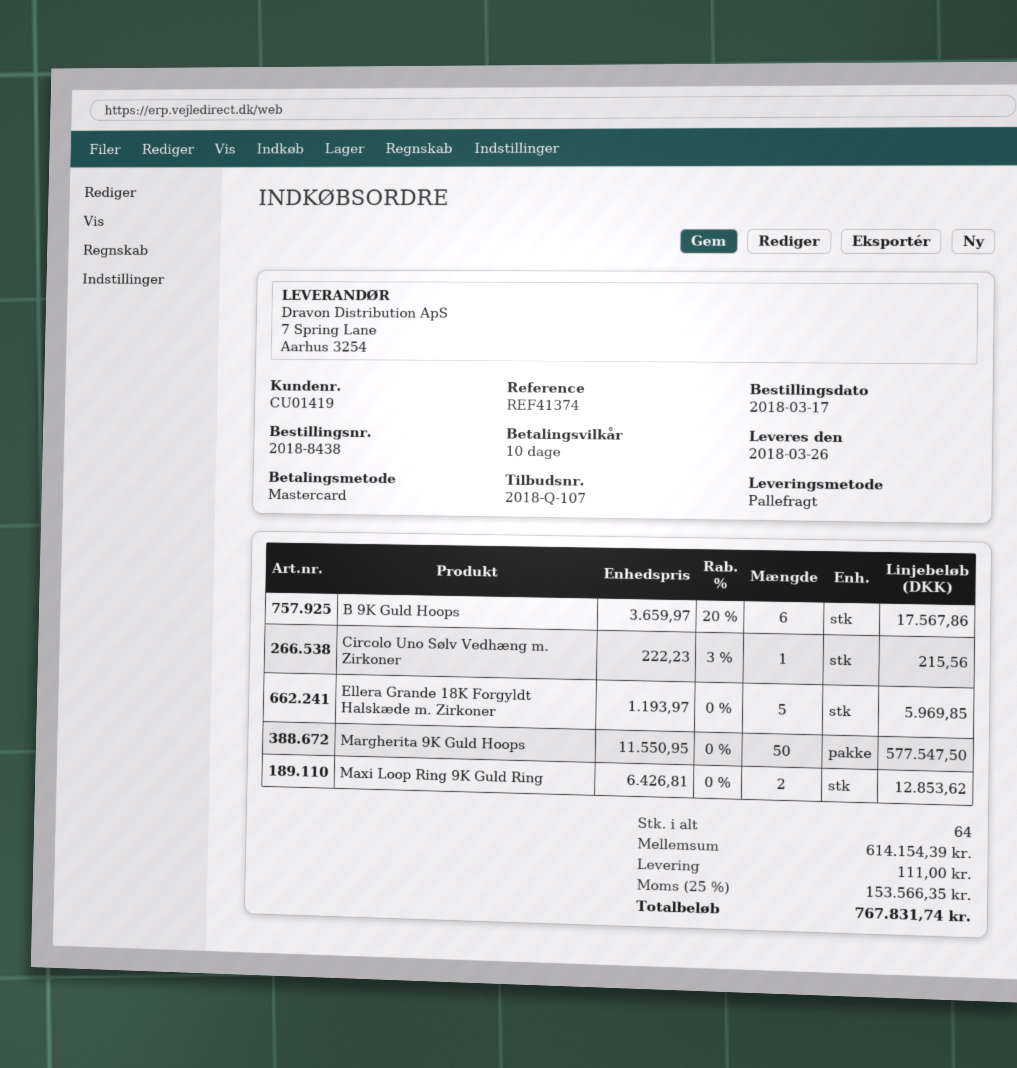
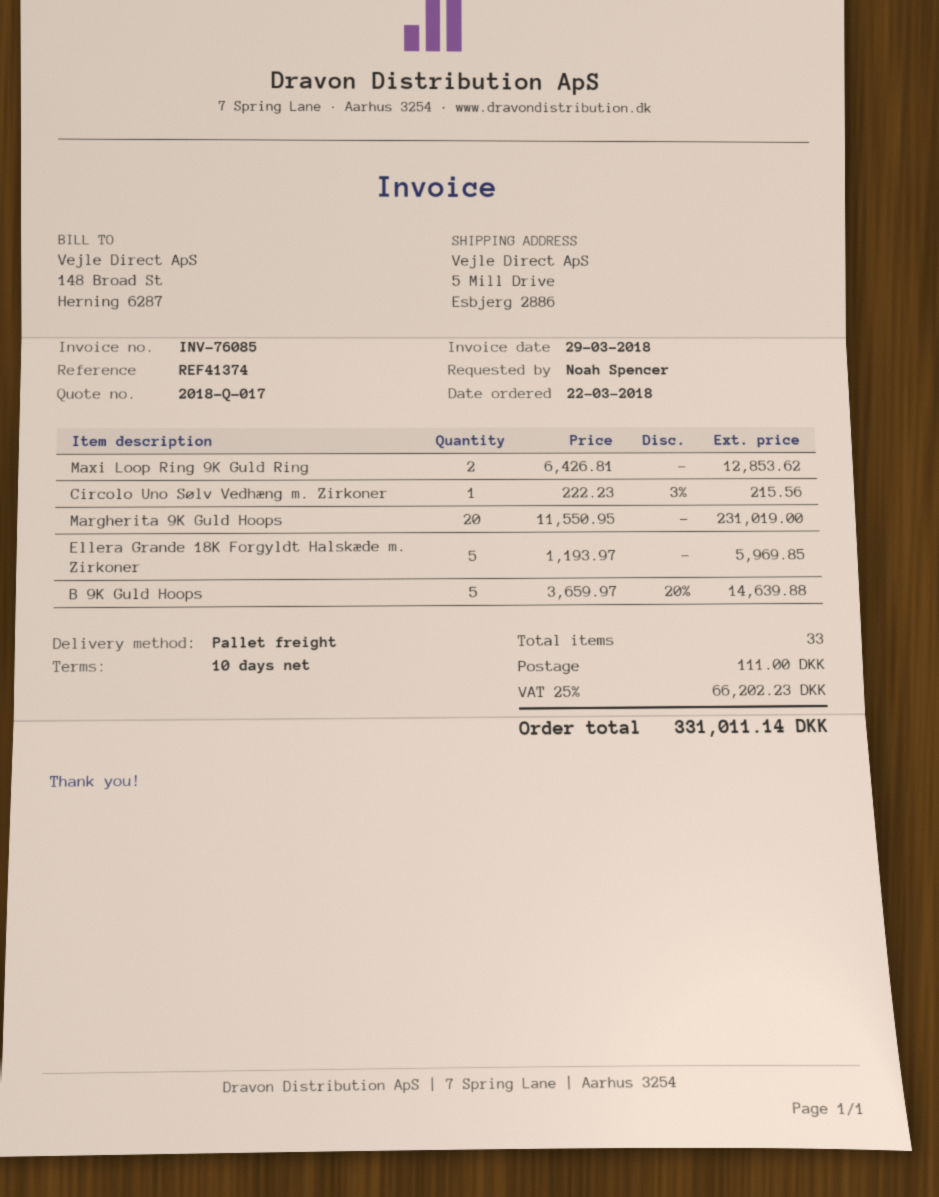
quote number: 2018-Q-107 -> 2018-Q-017
order date: 2018-03-17 -> 2018-03-22
B 9K Guld Hoops: 6 x 3659.97 - 20% = 17567.86 -> 5 x 3659.97 - 20% = 14639.88
Margherita 9K Guld Hoops: 50 x 11550.95 = 577547.50 -> 20 x 11550.95 = 231019.00
total quantity: 64 -> 33
tax: 25% = 153566.35 -> 25% = 66202.23
total: 767831.74 -> 331011.14

